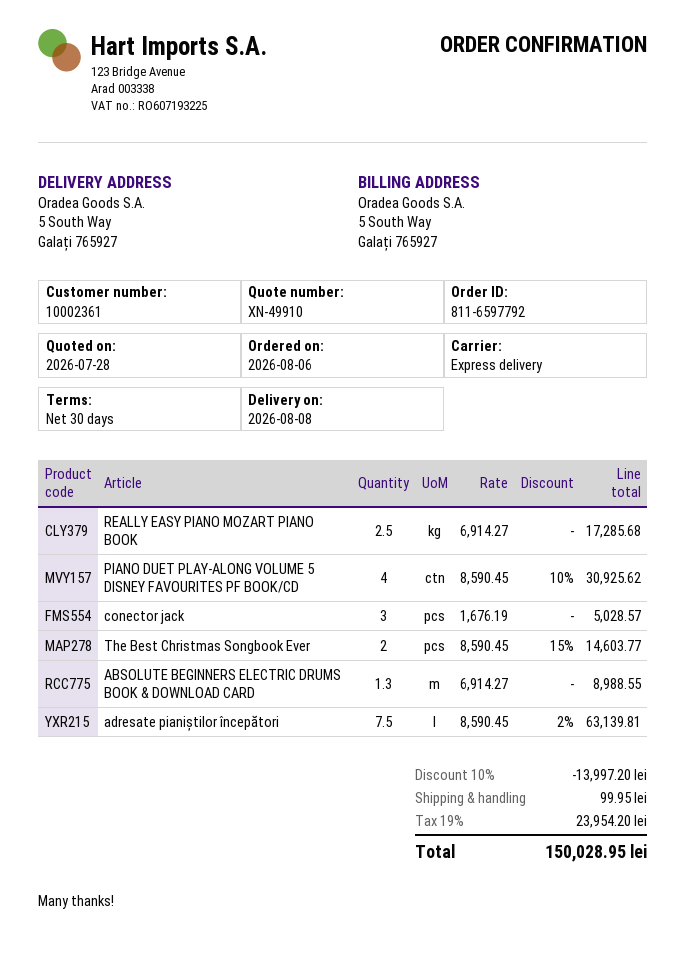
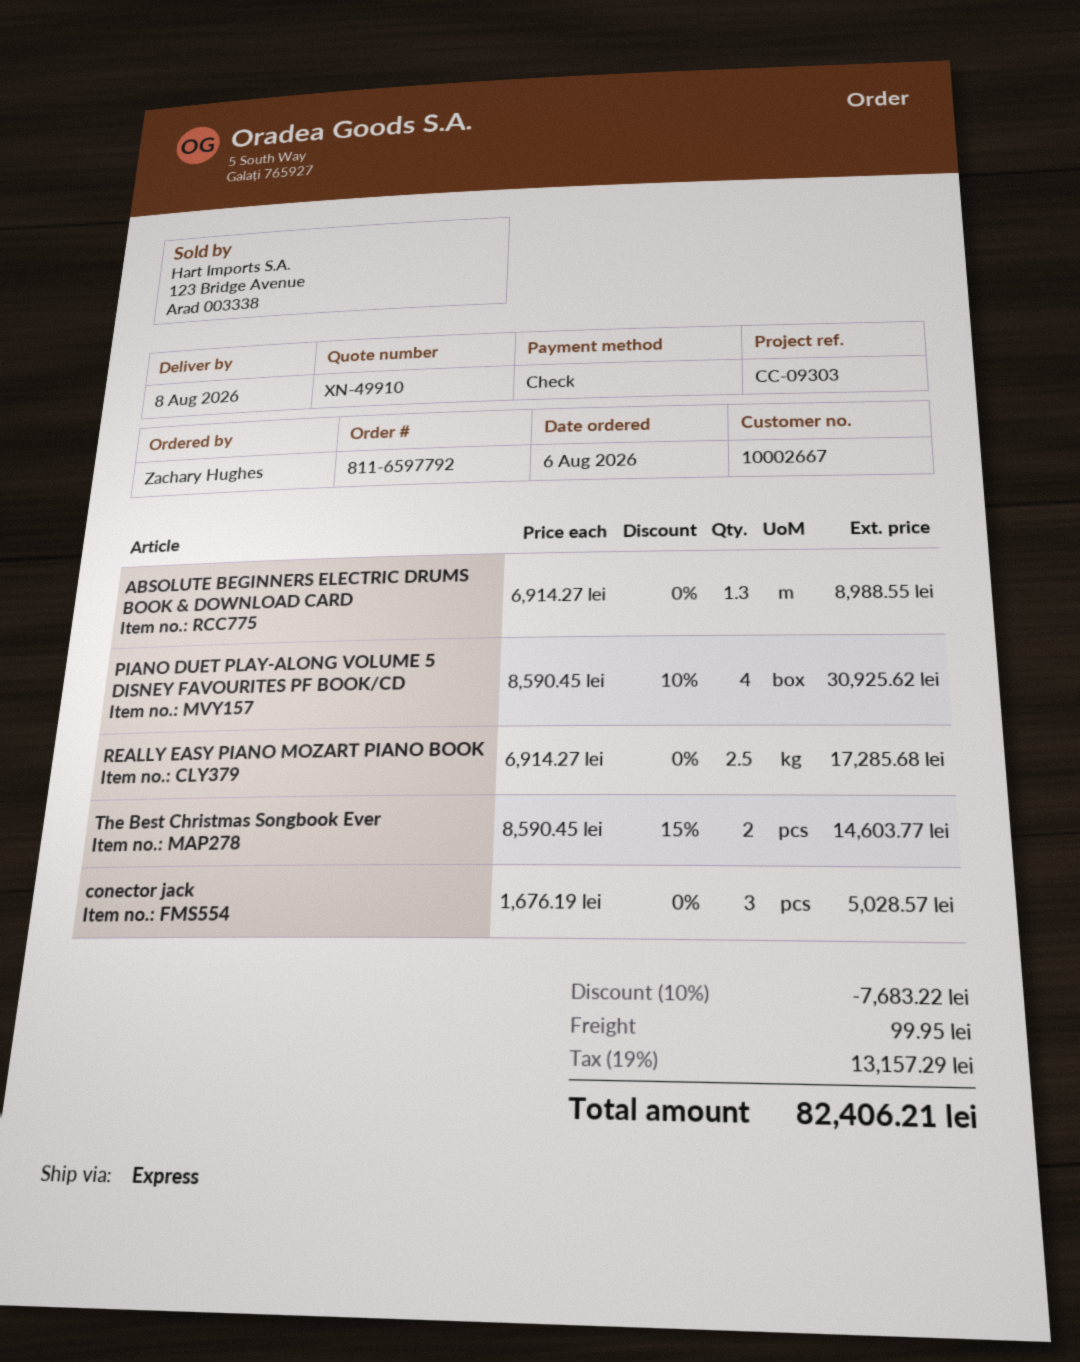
customer number: 10002361 -> 10002667
adresate pianiștilor începători: 7.5 x 8590.45 - 2% = 63139.81 -> none
discount: 10% = 13997.20 -> 10% = 7683.22
tax: 19% = 23954.20 -> 19% = 13157.29
total: 150028.95 -> 82406.21

